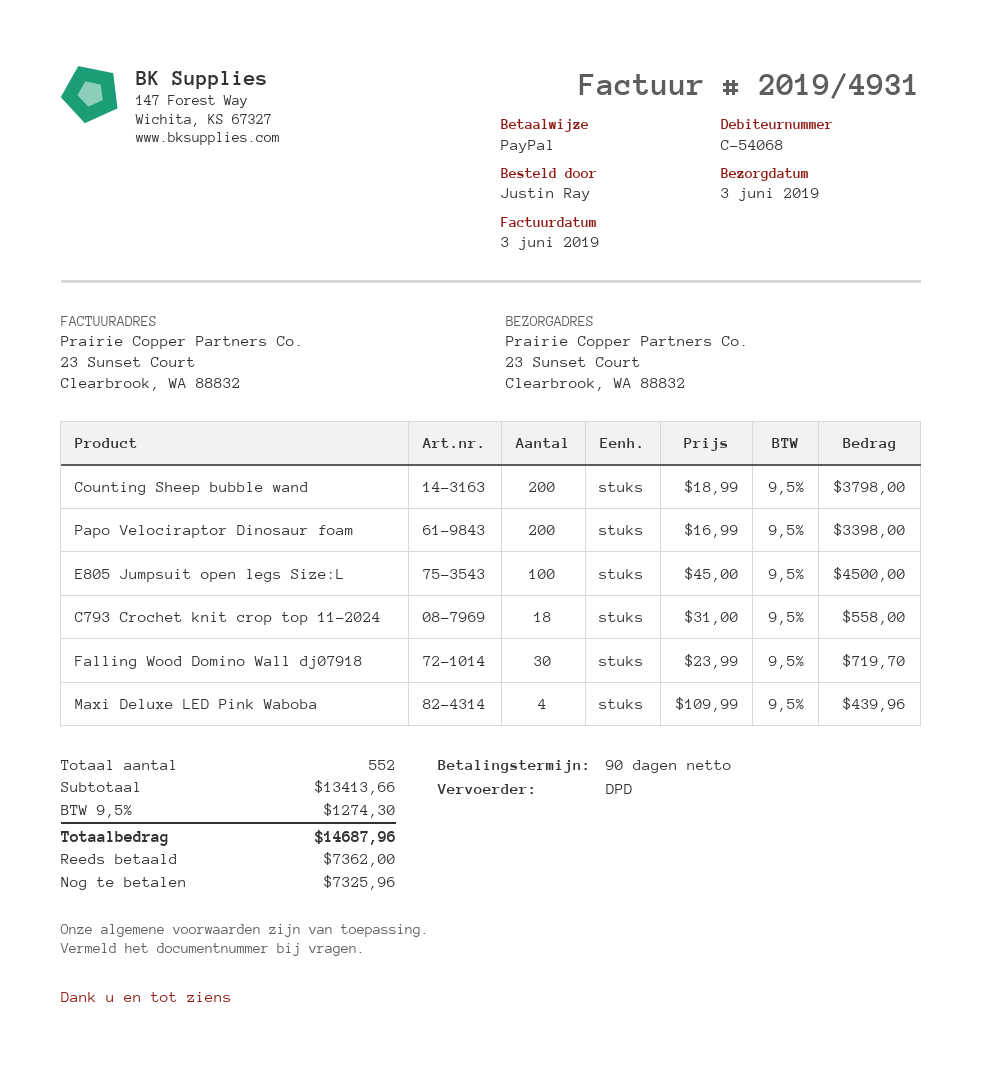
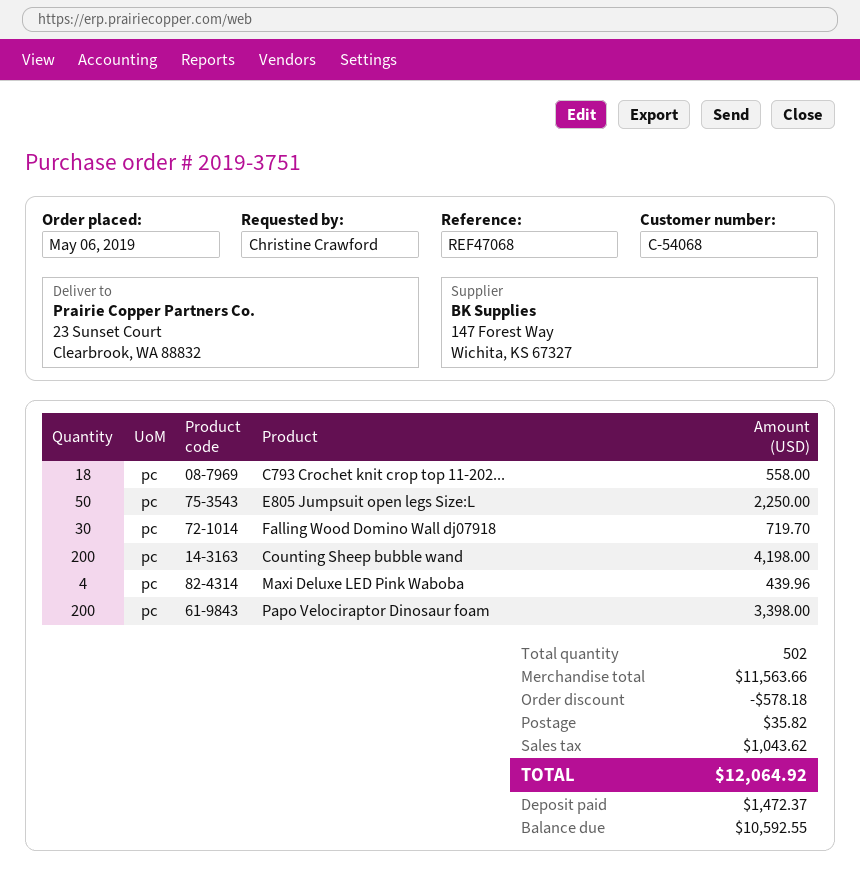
ordered by: Justin Ray -> Christine Crawford
Counting Sheep bubble wand: 200 for 3798.00 -> 200 for 4198.00
E805 Jumpsuit open legs Size:L: 100 for 4500.00 -> 50 for 2250.00
total quantity: 552 -> 502
subtotal: 13413.66 -> 11563.66
discount: none -> 578.18
shipping: none -> 35.82
tax: 1274.30 -> 1043.62
total: 14687.96 -> 12064.92
deposit: 7362.00 -> 1472.37
balance: 7325.96 -> 10592.55

